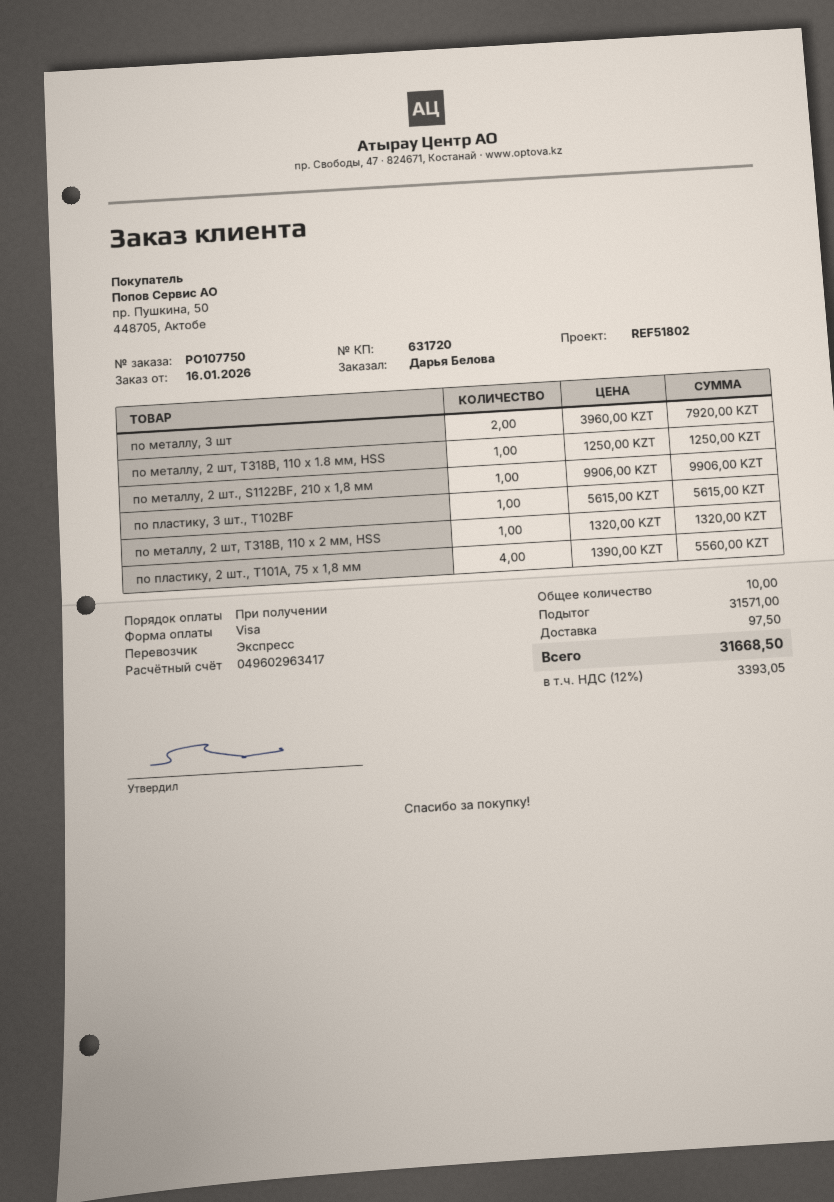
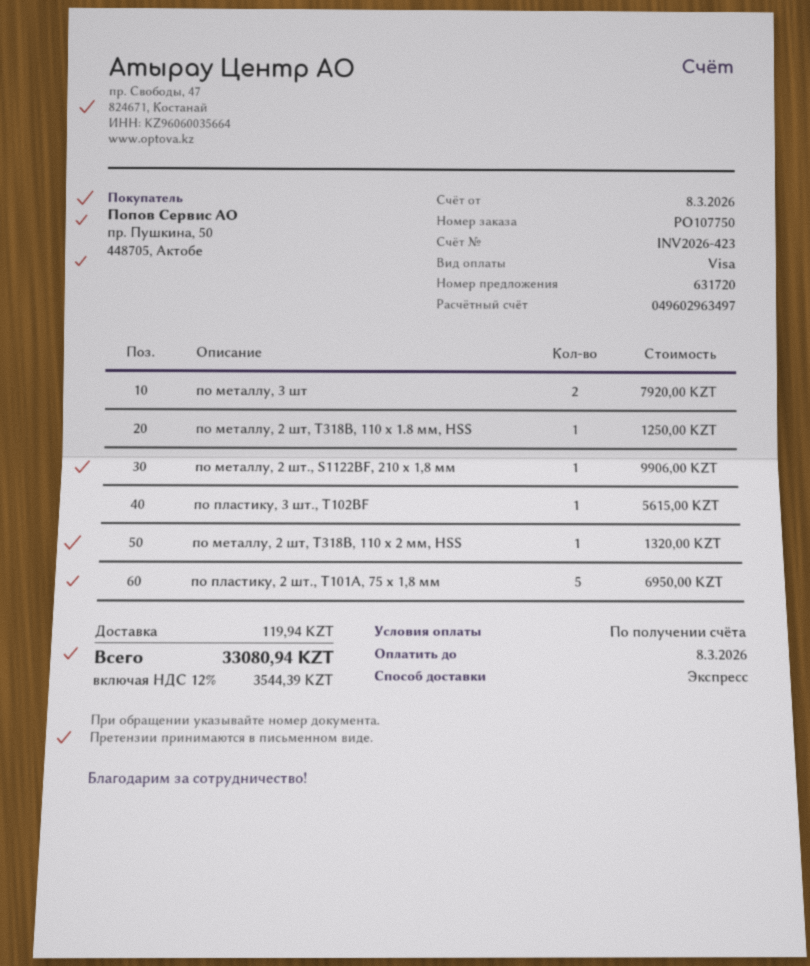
bank account: 049602963417 -> 049602963497
по пластику, 2 шт., T101A, 75 x 1,8 мм: 4 for 5560.00 -> 5 for 6950.00
shipping: 97.50 -> 119.94
tax: 12% = 3393.05 -> 12% = 3544.39
total: 31668.50 -> 33080.94

